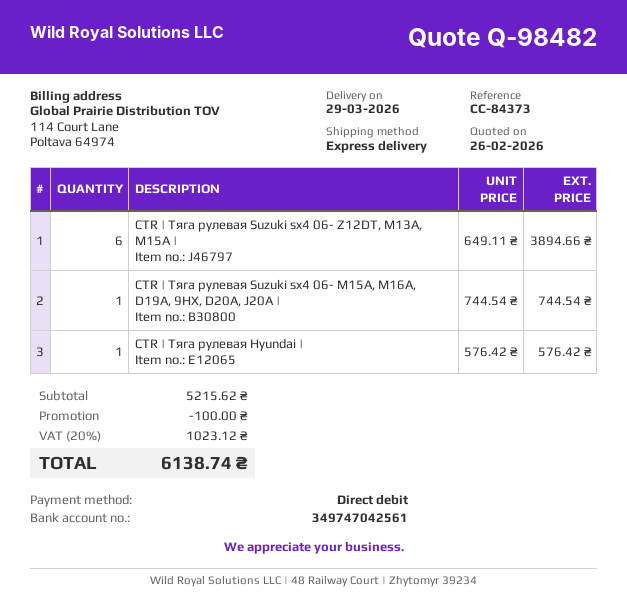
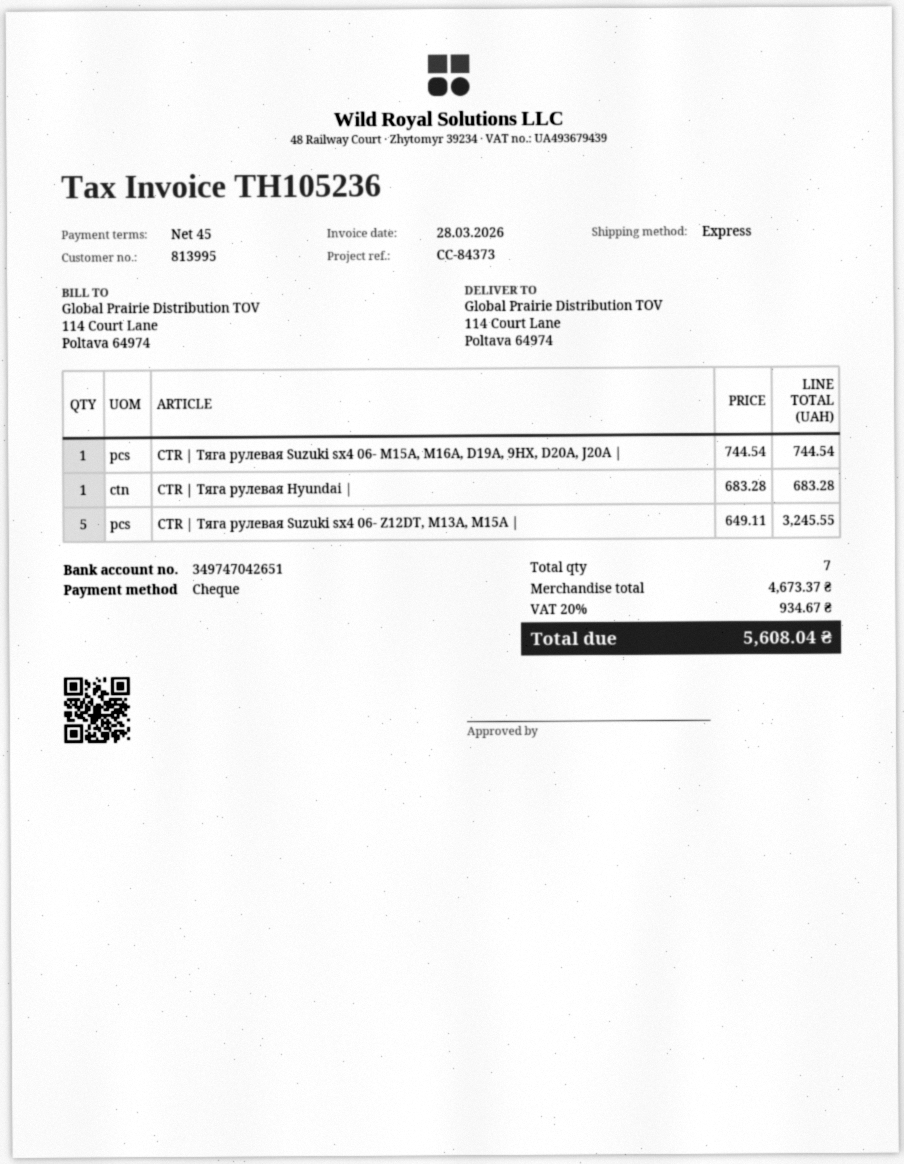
payment method: direct debit -> cheque
bank account: 349747042561 -> 349747042651
CTR | Тяга рулевая Suzuki sx4 06- Z12DT, M13A, M15A |: 6 x 649.11 = 3894.66 -> 5 x 649.11 = 3245.55
CTR | Тяга рулевая Hyundai |: 1 x 576.42 = 576.42 -> 1 x 683.28 = 683.28
subtotal: 5215.62 -> 4673.37
discount: 100.00 -> none
tax: 20% = 1023.12 -> 20% = 934.67
total: 6138.74 -> 5608.04

